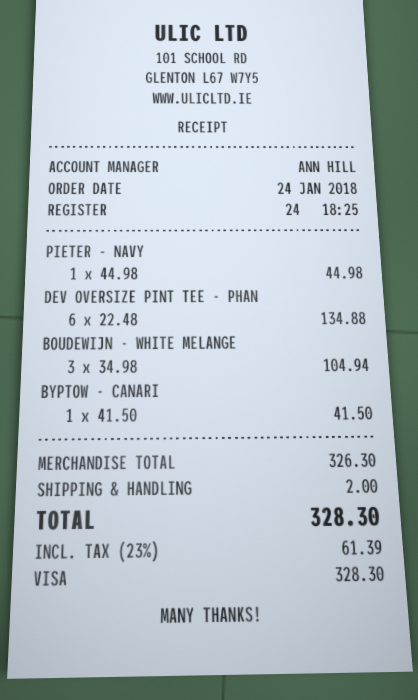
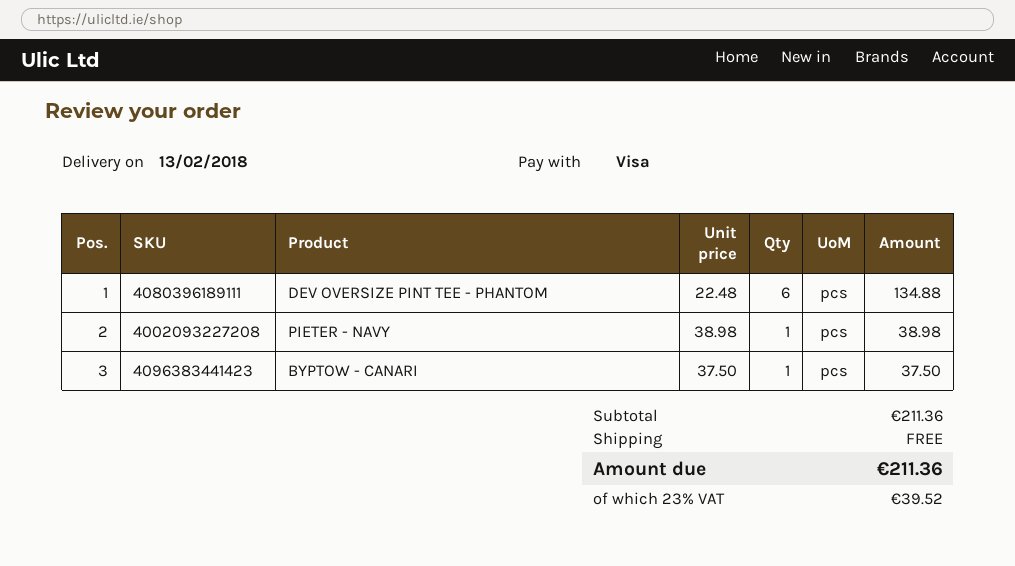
PIETER - NAVY: 1 x 44.98 = 44.98 -> 1 x 38.98 = 38.98
BOUDEWIJN - WHITE MELANGE: 3 x 34.98 = 104.94 -> none
BYPTOW - CANARI: 1 x 41.50 = 41.50 -> 1 x 37.50 = 37.50
subtotal: 326.30 -> 211.36
shipping: 2.00 -> 0.00
tax: 23% = 61.39 -> 23% = 39.52
total: 328.30 -> 211.36

